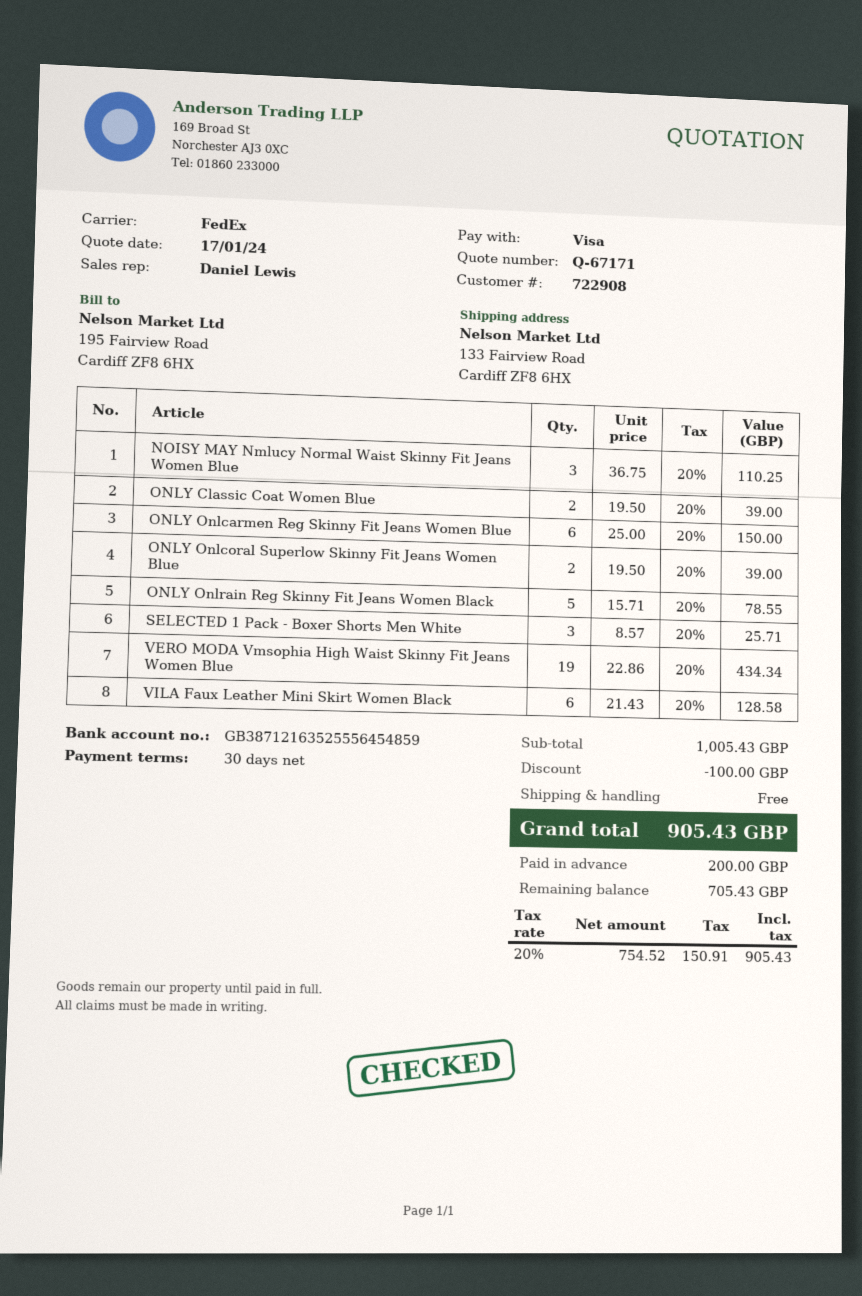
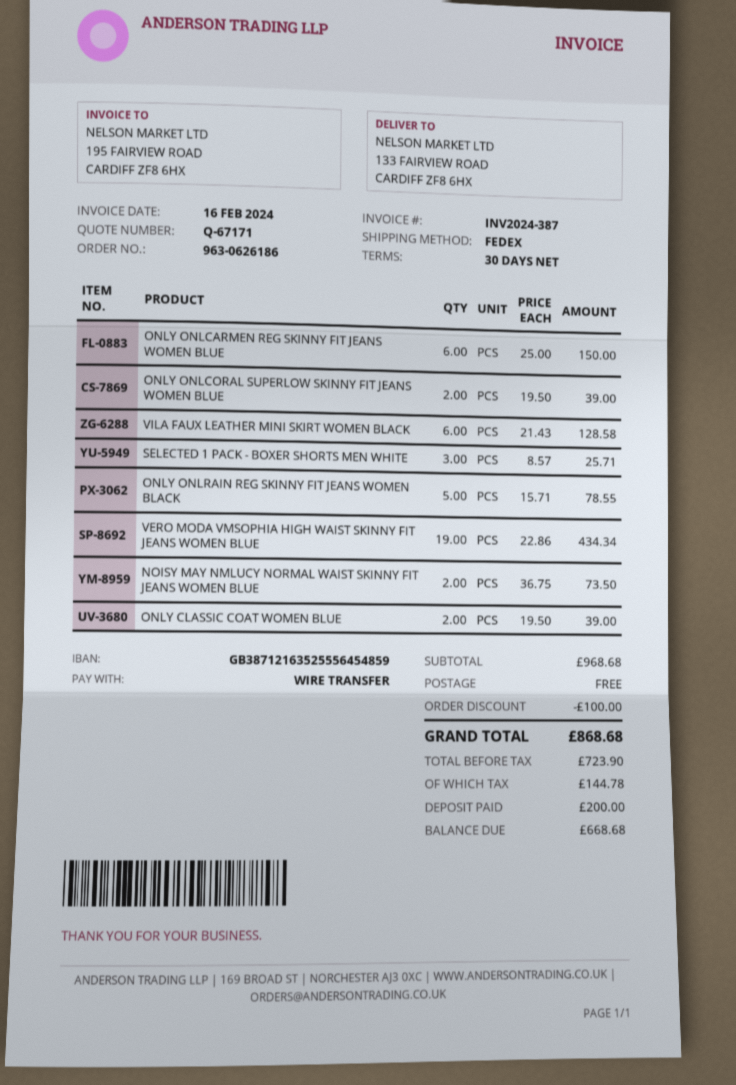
payment method: Visa -> bank transfer
NOISY MAY Nmlucy Normal Waist Skinny Fit Jeans Women Blue: 3 x 36.75 = 110.25 -> 2 x 36.75 = 73.50
subtotal: 1005.43 -> 968.68
net: 754.52 -> 723.90
tax: 150.91 -> 144.78
total: 905.43 -> 868.68
balance: 705.43 -> 668.68

